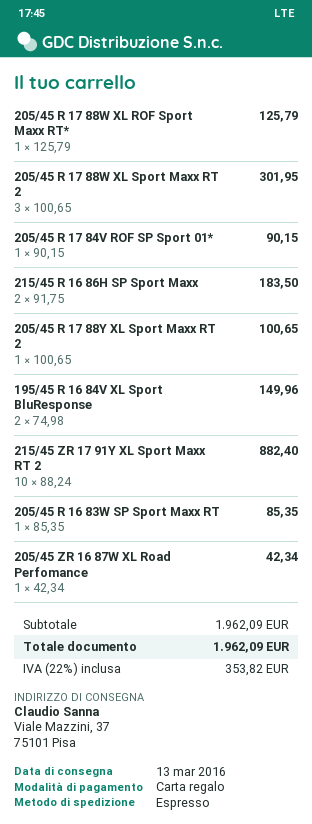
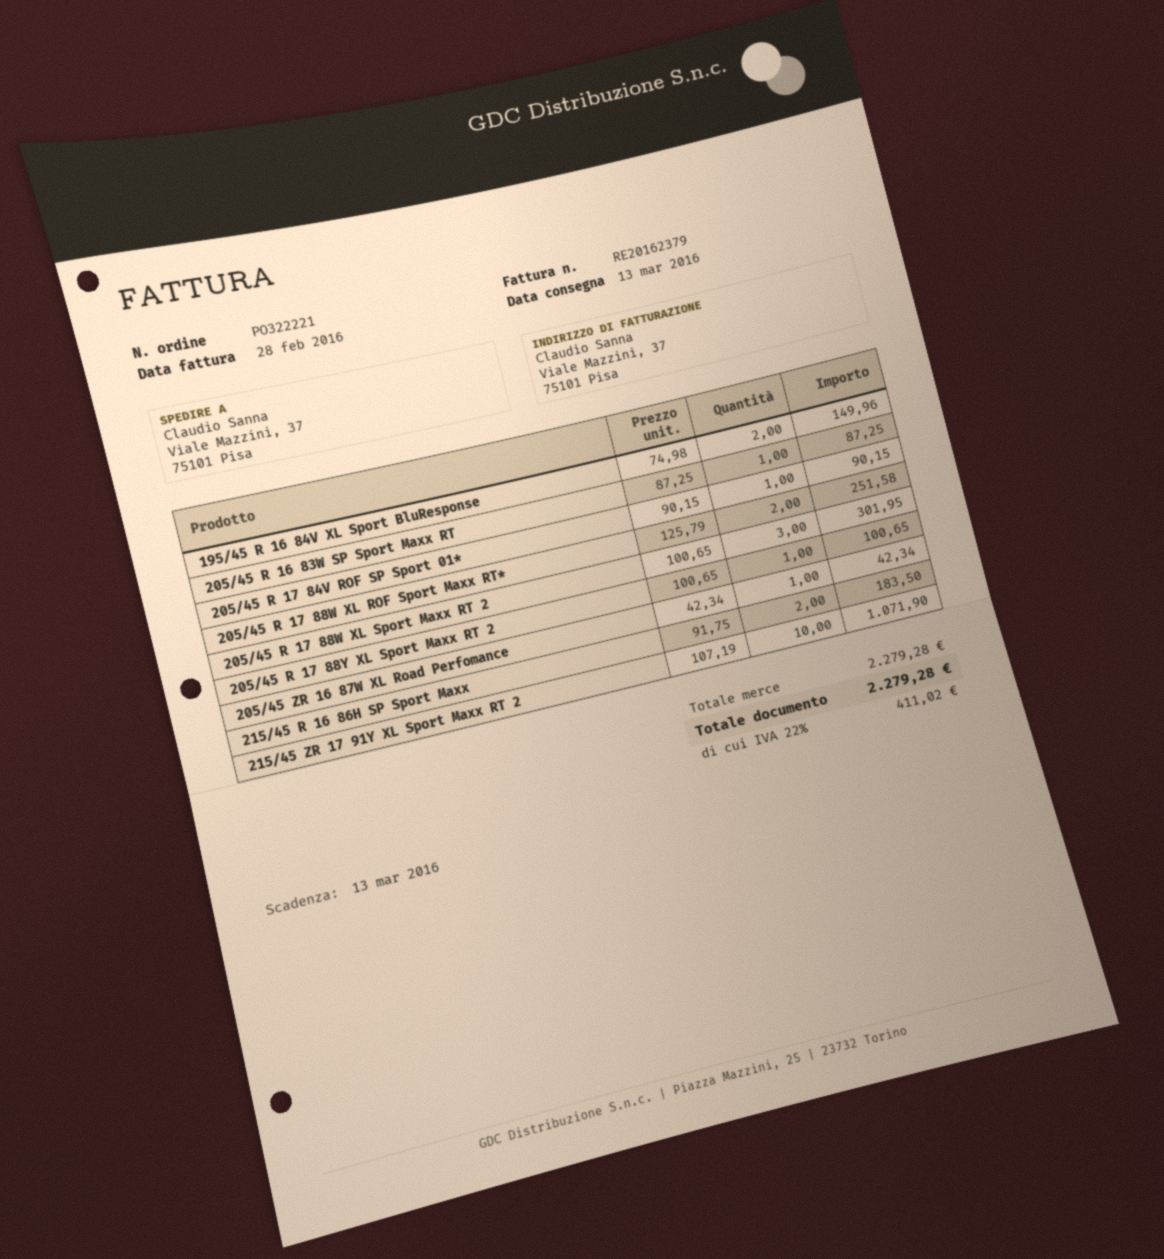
205/45 R 17 88W XL ROF Sport Maxx RT*: 1 x 125.79 = 125.79 -> 2 x 125.79 = 251.58
215/45 ZR 17 91Y XL Sport Maxx RT 2: 10 x 88.24 = 882.40 -> 10 x 107.19 = 1071.90
205/45 R 16 83W SP Sport Maxx RT: 1 x 85.35 = 85.35 -> 1 x 87.25 = 87.25
subtotal: 1962.09 -> 2279.28
tax: 22% = 353.82 -> 22% = 411.02
total: 1962.09 -> 2279.28

